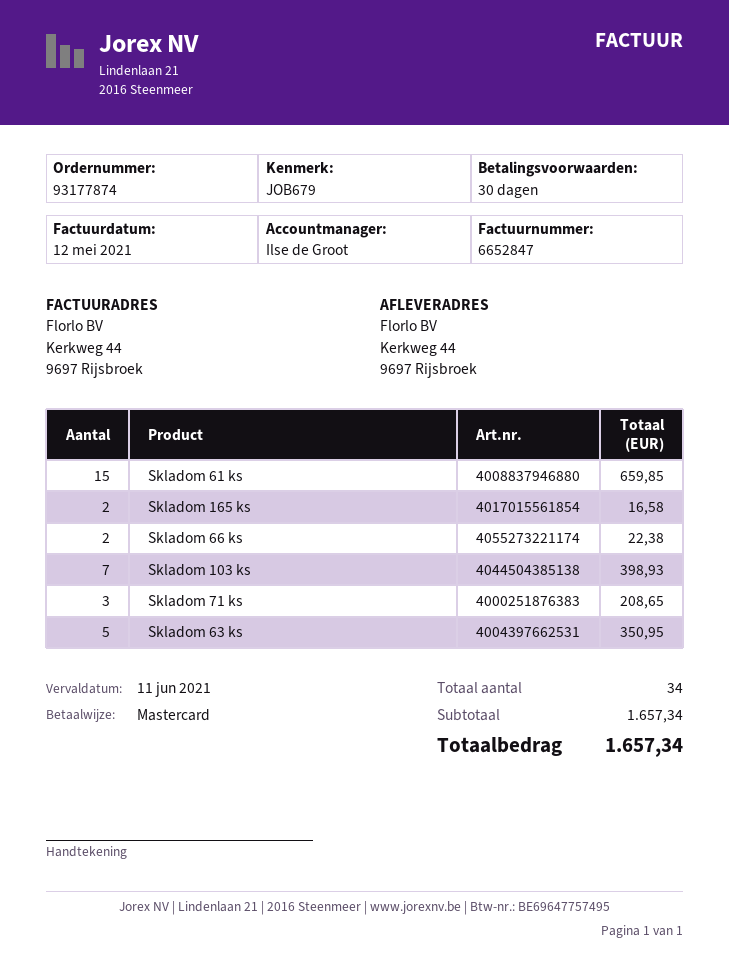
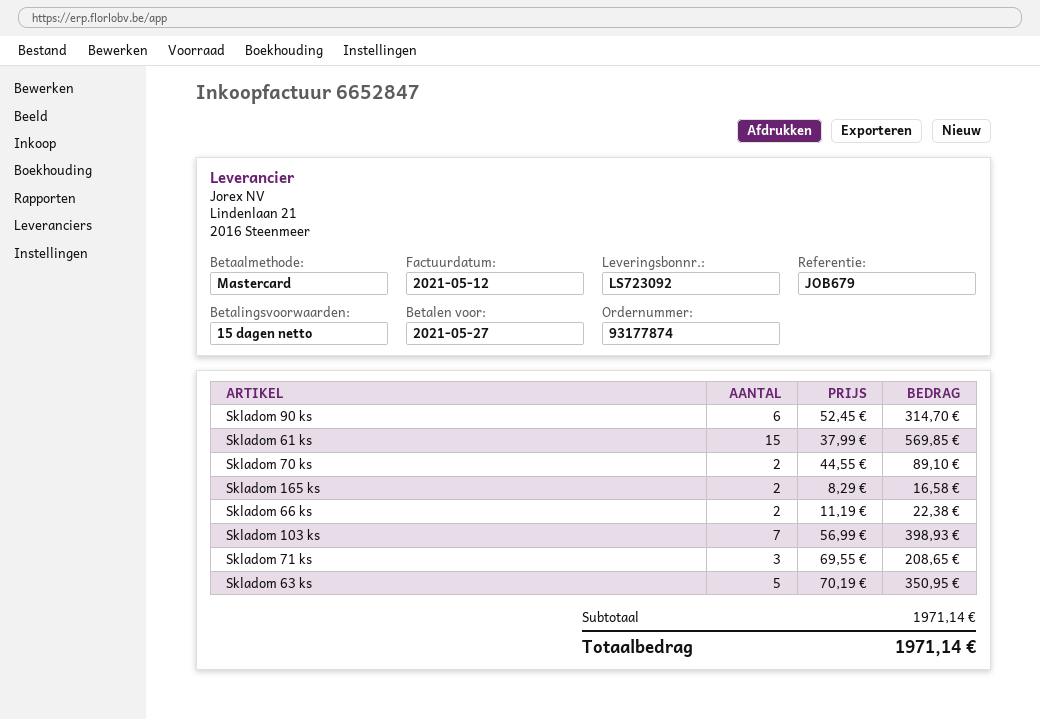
payment terms: 30 days -> 15 days
due date: 2021-06-11 -> 2021-05-27
Skladom 61 ks: 15 for 659.85 -> 15 for 569.85
Skladom 90 ks: none -> 6 for 314.70
Skladom 70 ks: none -> 2 for 89.10
subtotal: 1657.34 -> 1971.14
total: 1657.34 -> 1971.14

